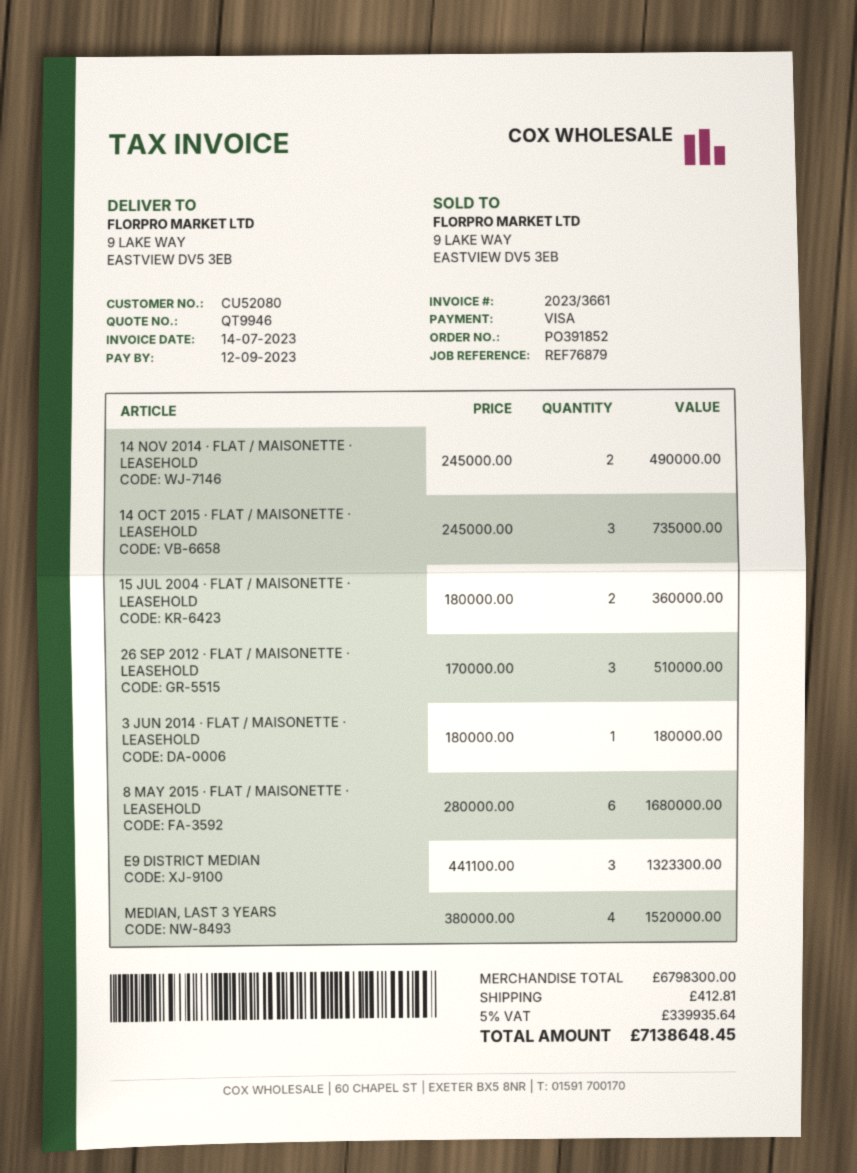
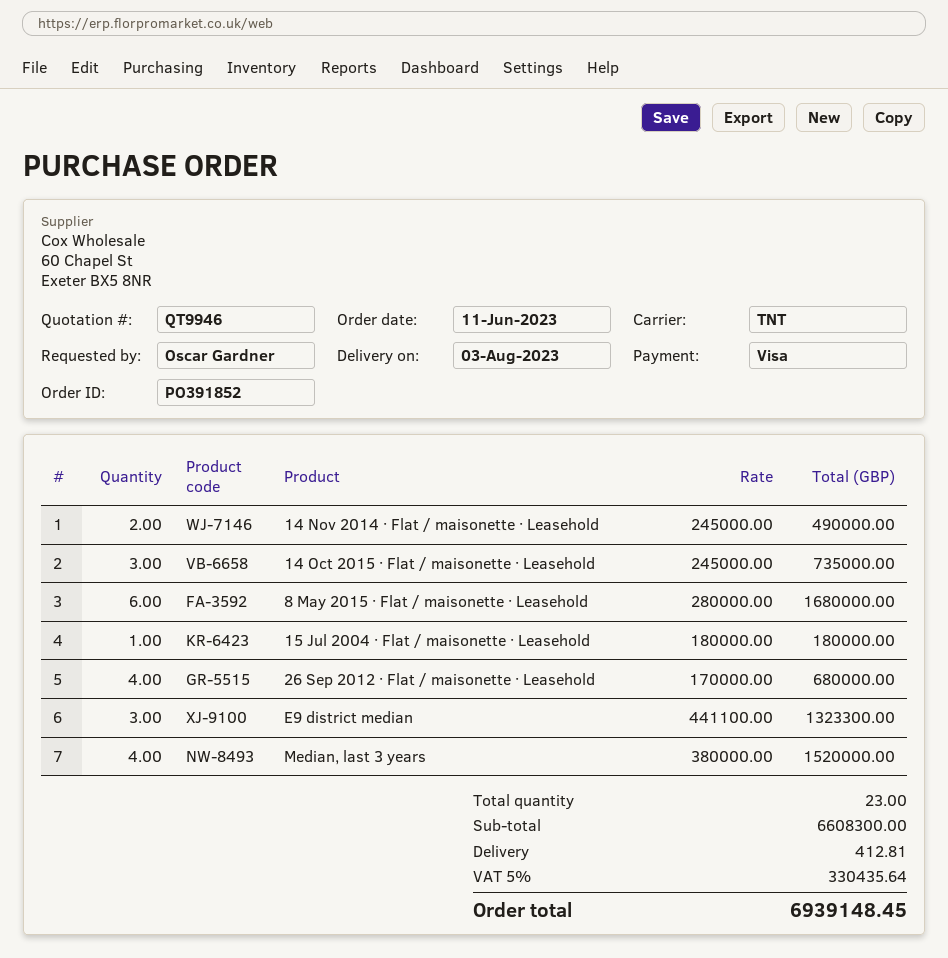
15 JUL 2004 · FLAT / MAISONETTE · LEASEHOLD: 2 x 180000.00 = 360000.00 -> 1 x 180000.00 = 180000.00
26 SEP 2012 · FLAT / MAISONETTE · LEASEHOLD: 3 x 170000.00 = 510000.00 -> 4 x 170000.00 = 680000.00
3 JUN 2014 · FLAT / MAISONETTE · LEASEHOLD: 1 x 180000.00 = 180000.00 -> none
subtotal: 6798300.00 -> 6608300.00
tax: 5% = 339935.64 -> 5% = 330435.64
total: 7138648.45 -> 6939148.45

